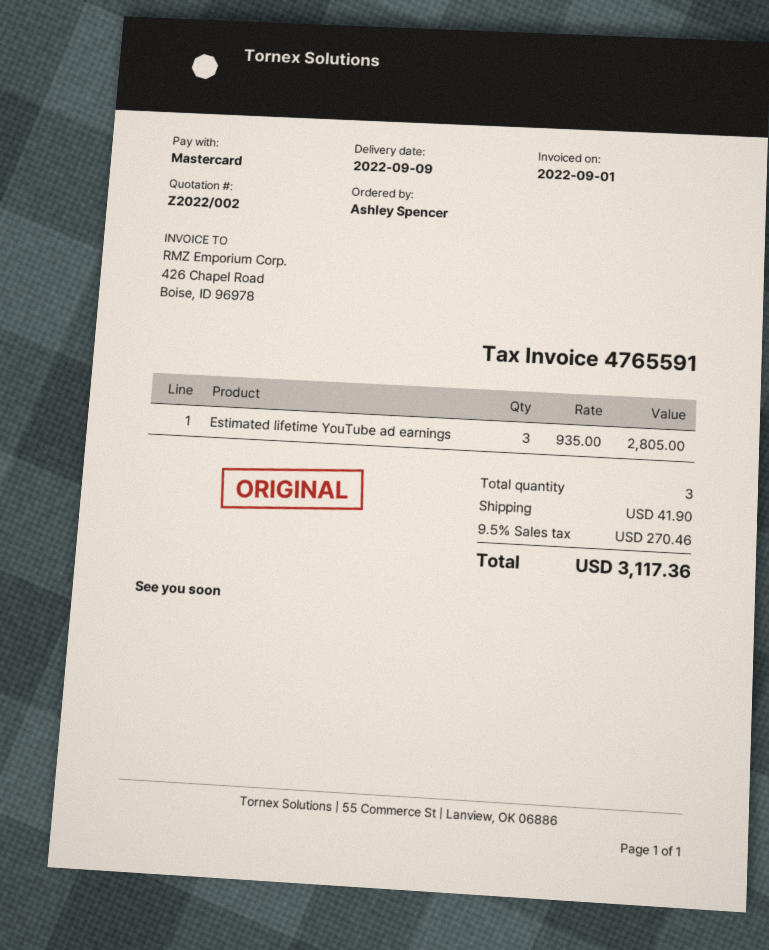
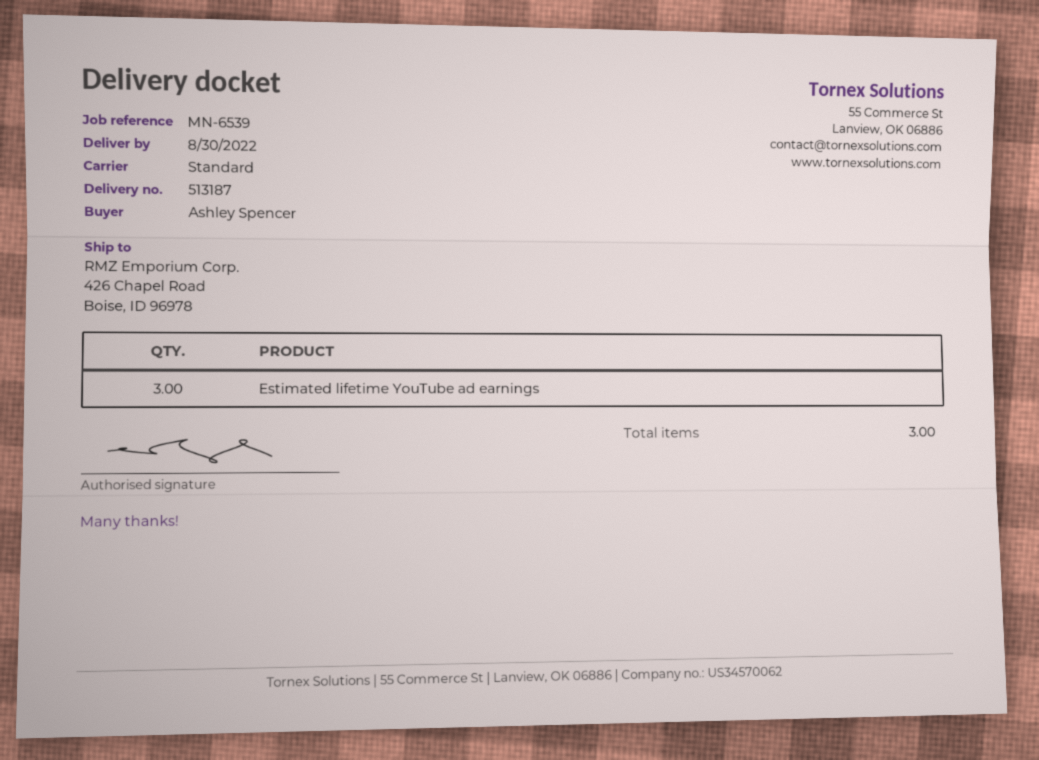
delivery date: 2022-09-09 -> 2022-08-30

